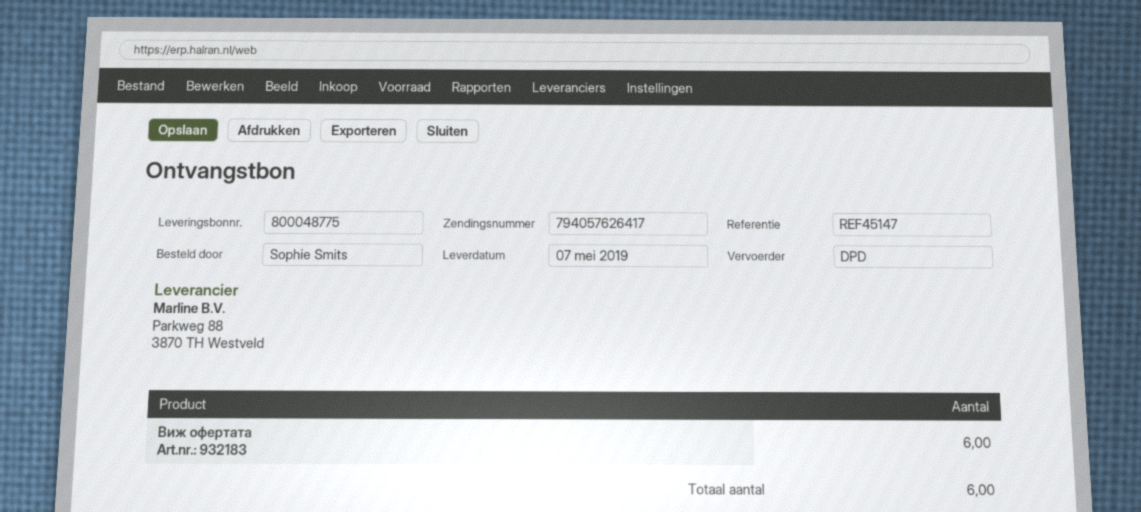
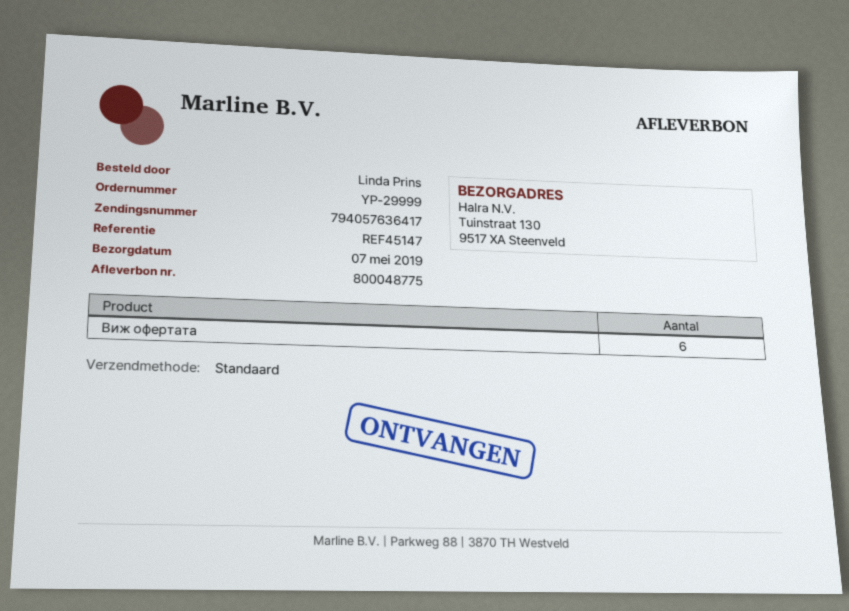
ordered by: Sophie Smits -> Linda Prins
shipping method: DPD -> standard
tracking number: 794057626417 -> 794057636417

